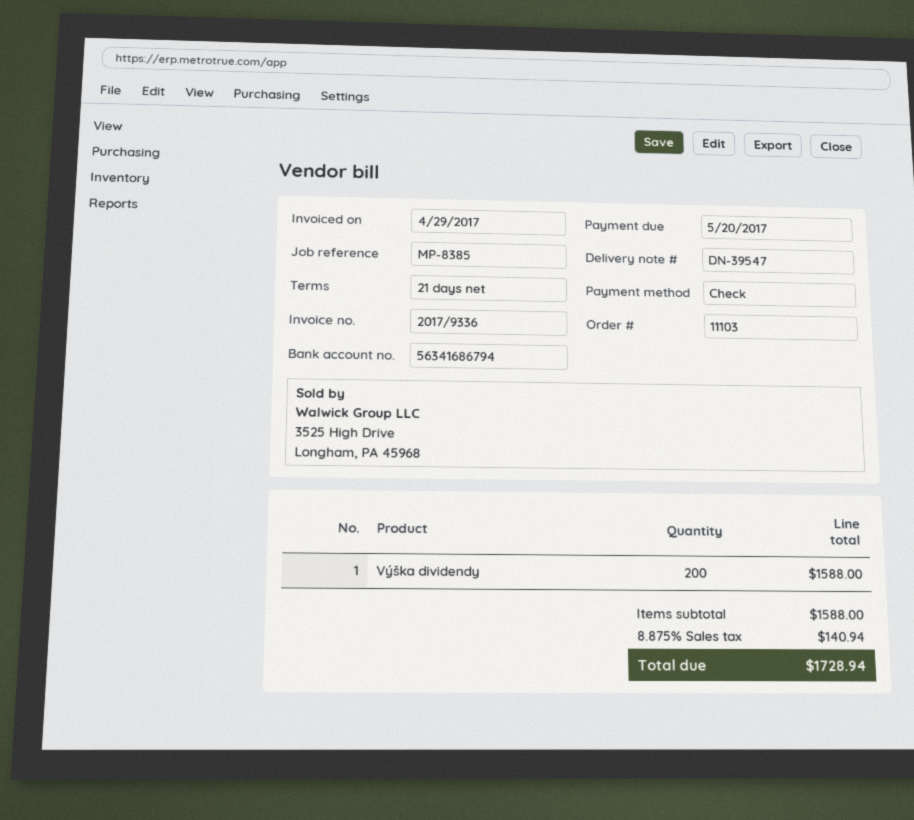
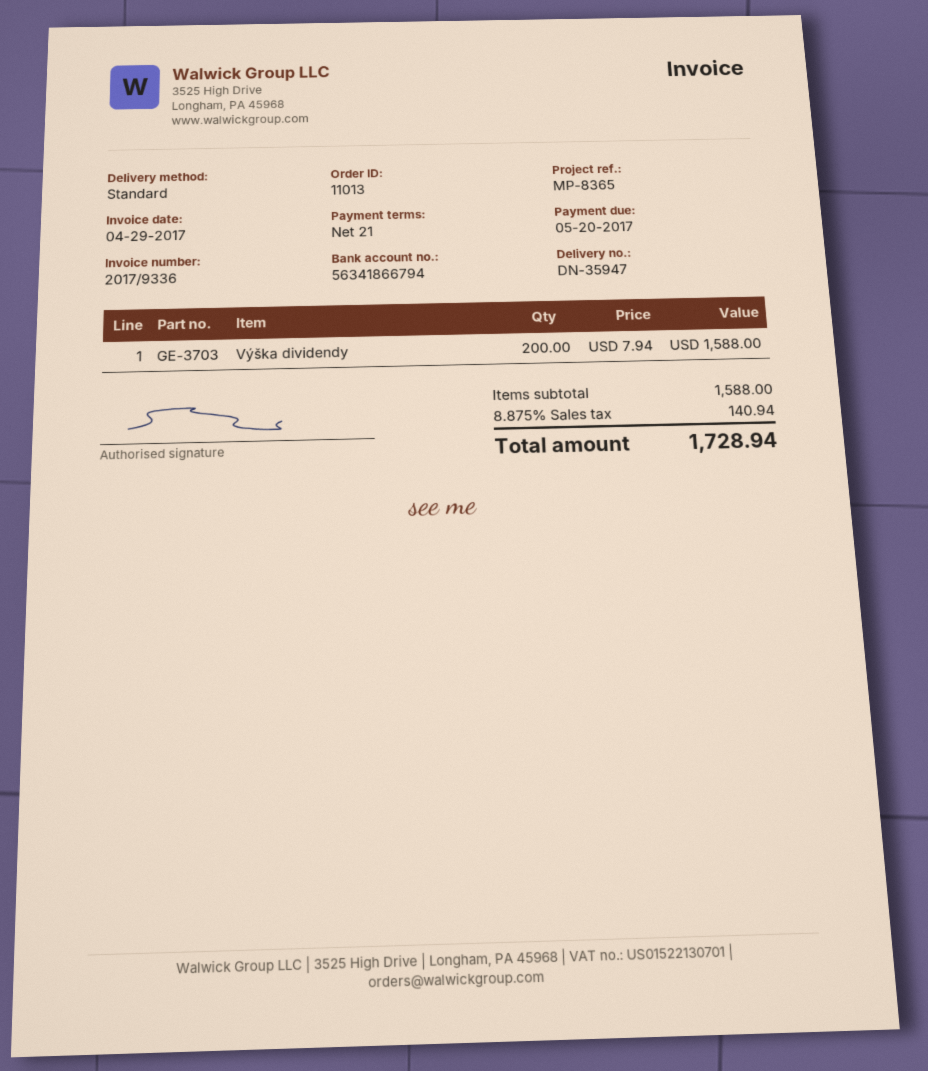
order number: 11103 -> 11013
delivery note number: DN-39547 -> DN-35947
reference: MP-8385 -> MP-8365
bank account: 56341686794 -> 56341866794

